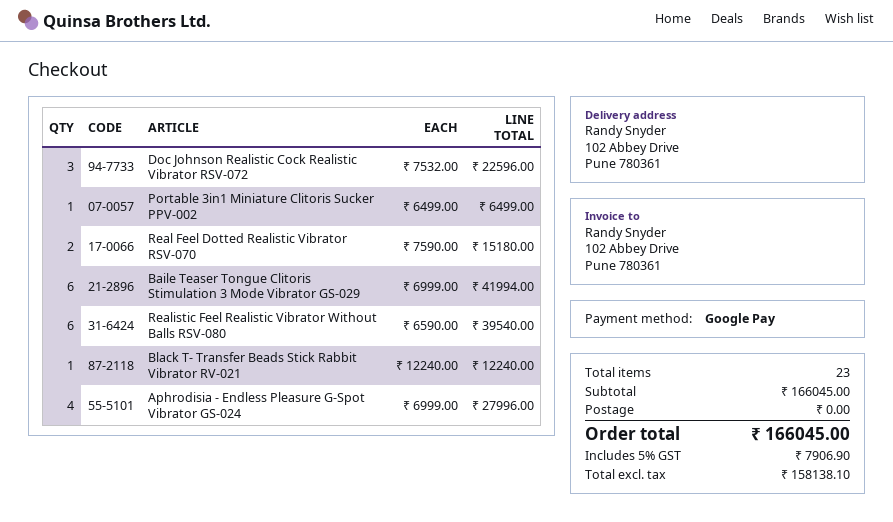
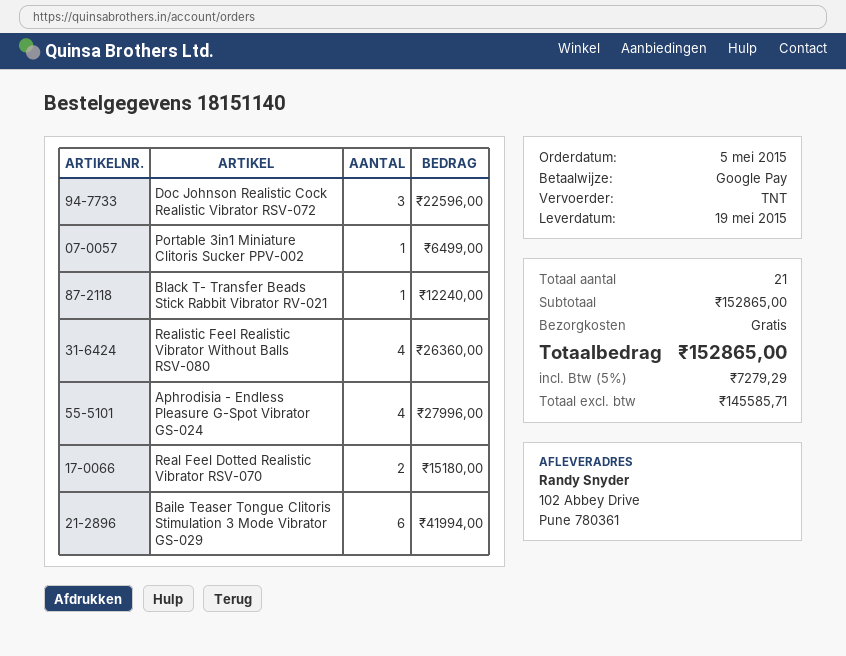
Realistic Feel Realistic Vibrator Without Balls RSV-080: 6 for 39540.00 -> 4 for 26360.00
total quantity: 23 -> 21
subtotal: 166045.00 -> 152865.00
net: 158138.10 -> 145585.71
tax: 5% = 7906.90 -> 5% = 7279.29
total: 166045.00 -> 152865.00

